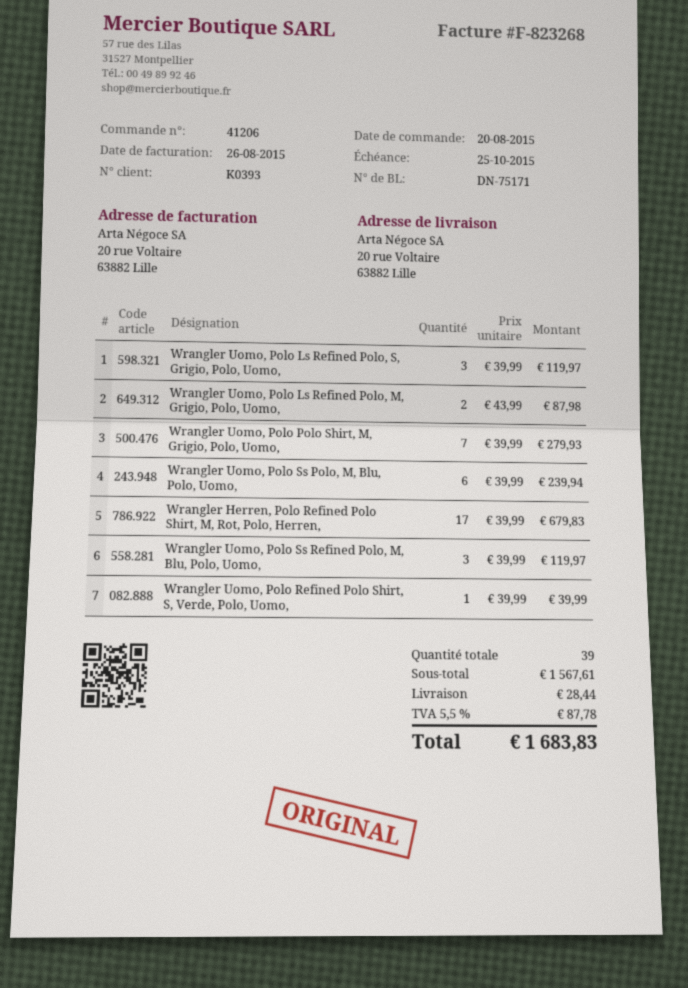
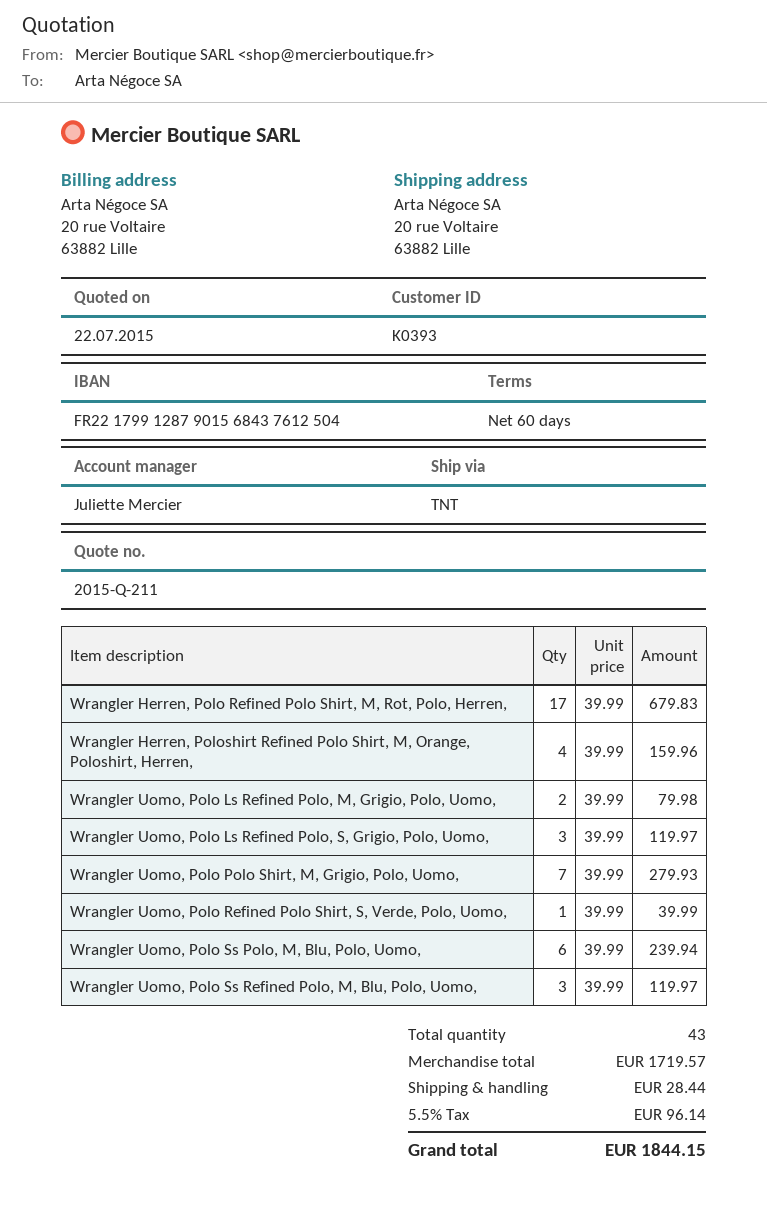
Wrangler Uomo, Polo Ls Refined Polo, M, Grigio, Polo, Uomo,: 2 x 43.99 = 87.98 -> 2 x 39.99 = 79.98
Wrangler Herren, Poloshirt Refined Polo Shirt, M, Orange, Poloshirt, Herren,: none -> 4 x 39.99 = 159.96
total quantity: 39 -> 43
subtotal: 1567.61 -> 1719.57
tax: 5.5% = 87.78 -> 5.5% = 96.14
total: 1683.83 -> 1844.15

